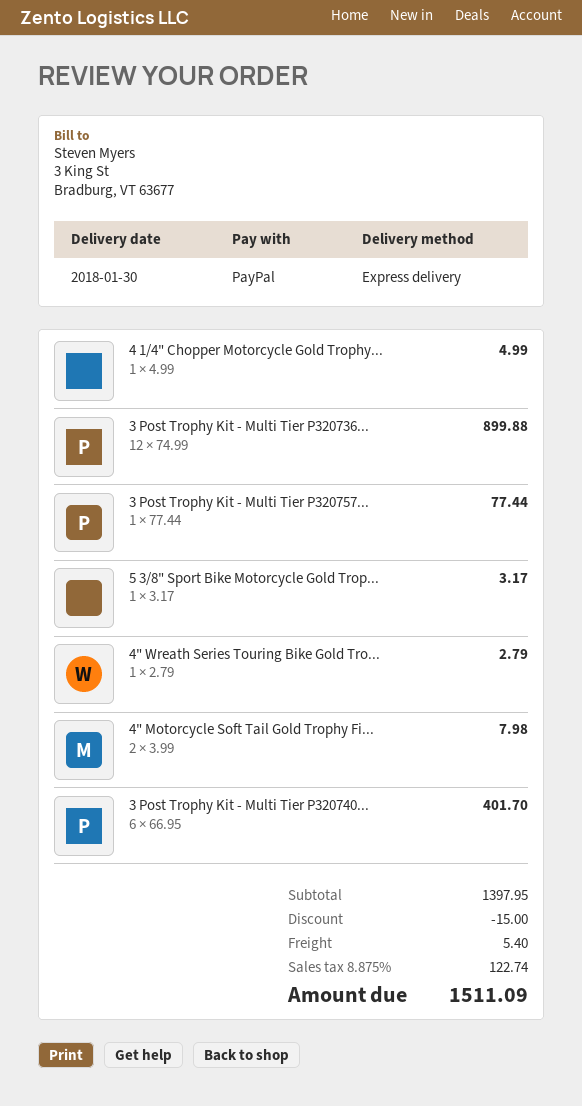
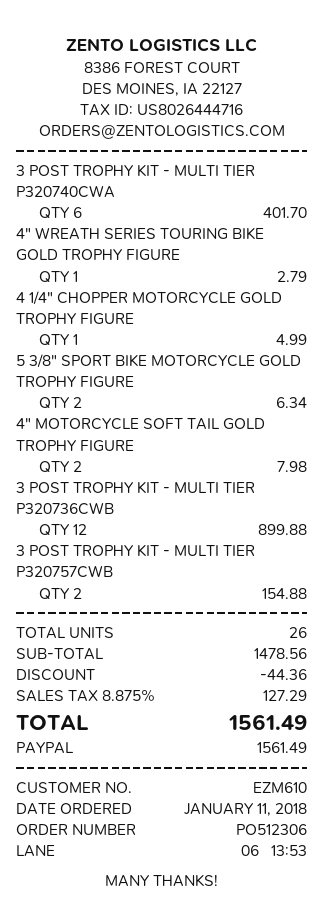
3 Post Trophy Kit - Multi Tier P320757...: 1 for 77.44 -> 2 for 154.88
5 3/8" Sport Bike Motorcycle Gold Trop...: 1 for 3.17 -> 2 for 6.34
subtotal: 1397.95 -> 1478.56
discount: 15.00 -> 44.36
shipping: 5.40 -> none
tax: 8.875% = 122.74 -> 8.875% = 127.29
total: 1511.09 -> 1561.49

